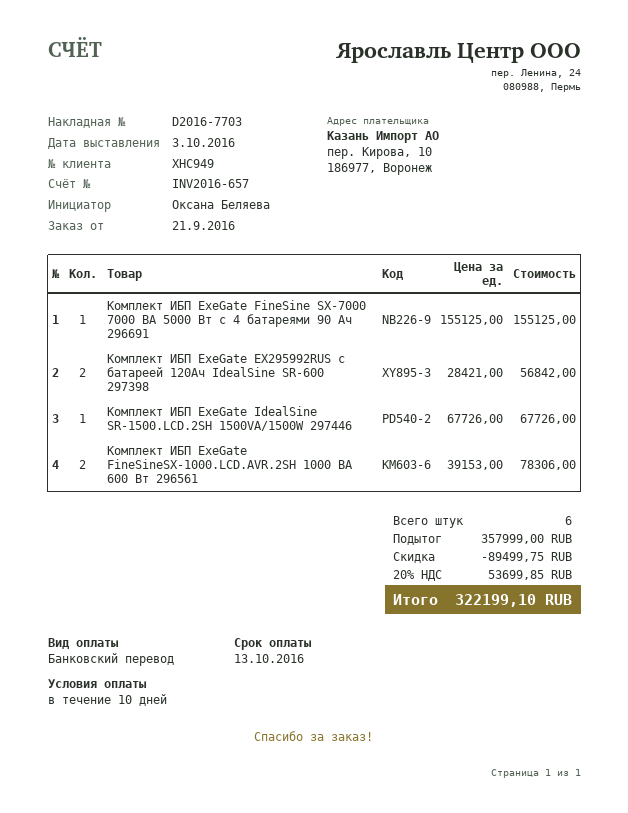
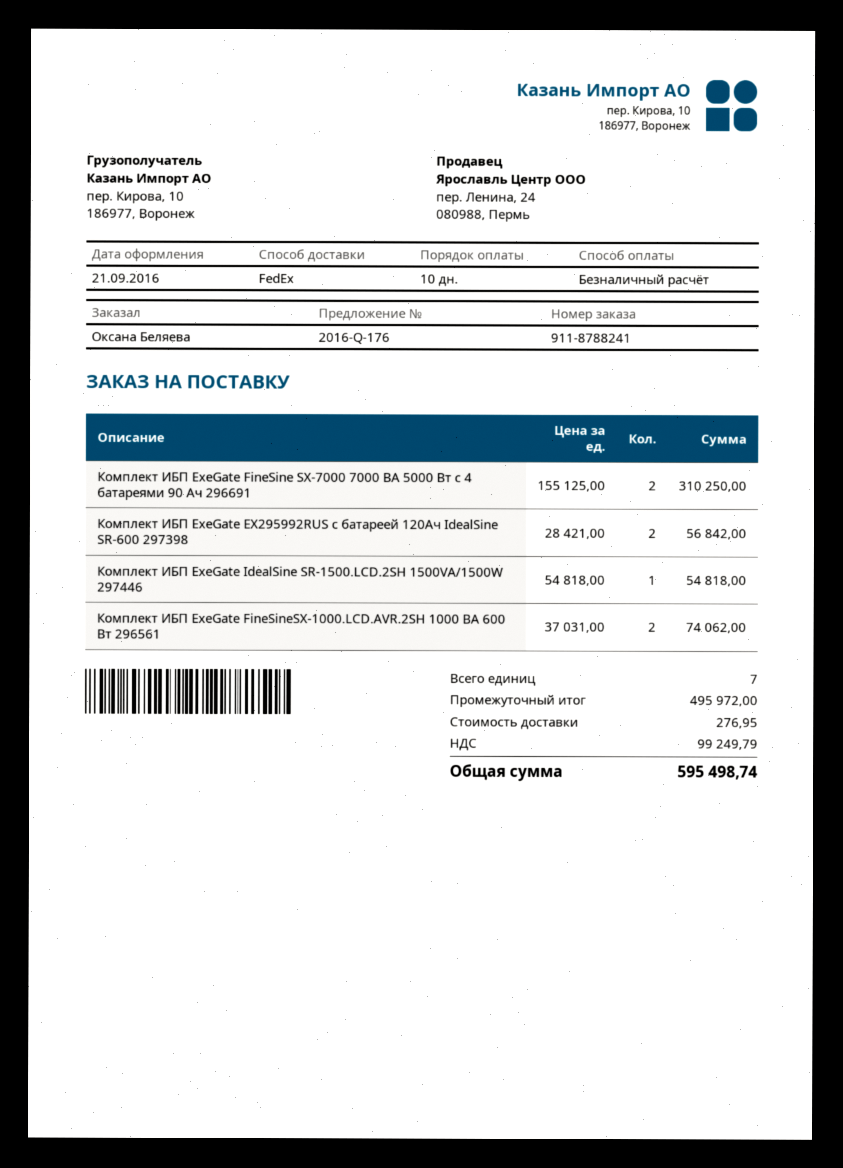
Комплект ИБП ExeGate FineSine SX-7000 7000 ВА 5000 Вт с 4 батареями 90 Ач 296691: 1 x 155125.00 = 155125.00 -> 2 x 155125.00 = 310250.00
Комплект ИБП ExeGate IdealSine SR-1500.LCD.2SH 1500VA/1500W 297446: 1 x 67726.00 = 67726.00 -> 1 x 54818.00 = 54818.00
Комплект ИБП ExeGate FineSineSX-1000.LCD.AVR.2SH 1000 ВА 600 Вт 296561: 2 x 39153.00 = 78306.00 -> 2 x 37031.00 = 74062.00
total quantity: 6 -> 7
subtotal: 357999.00 -> 495972.00
discount: 89499.75 -> none
shipping: none -> 276.95
tax: 53699.85 -> 99249.79
total: 322199.10 -> 595498.74

